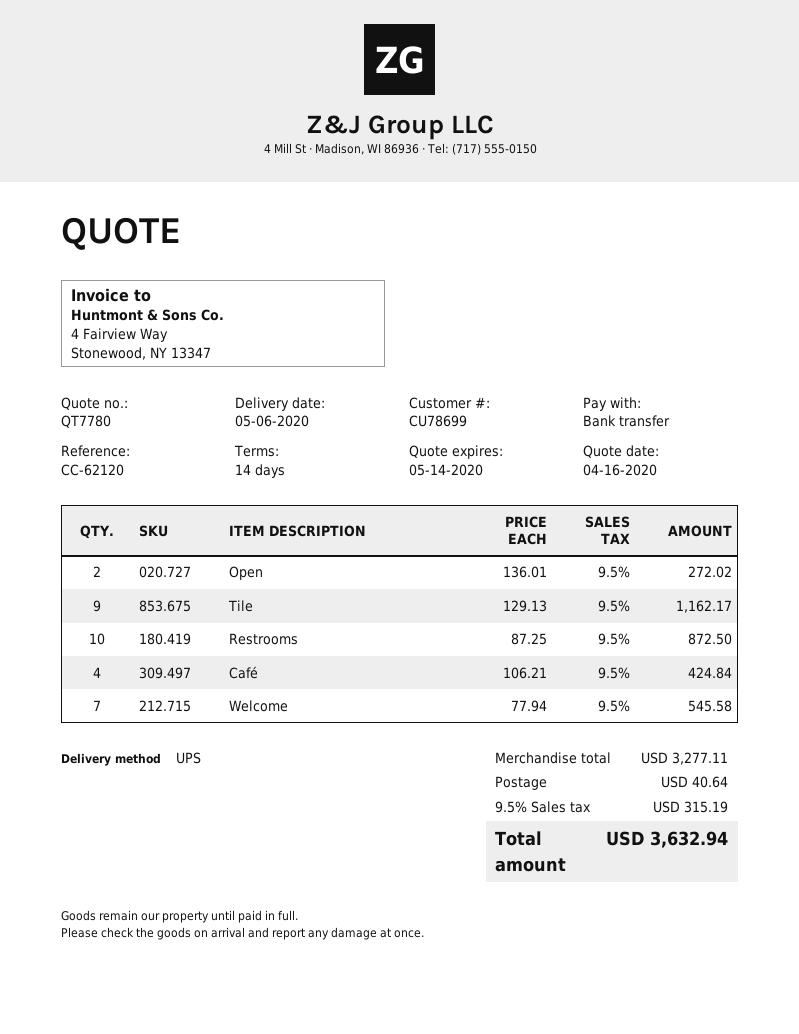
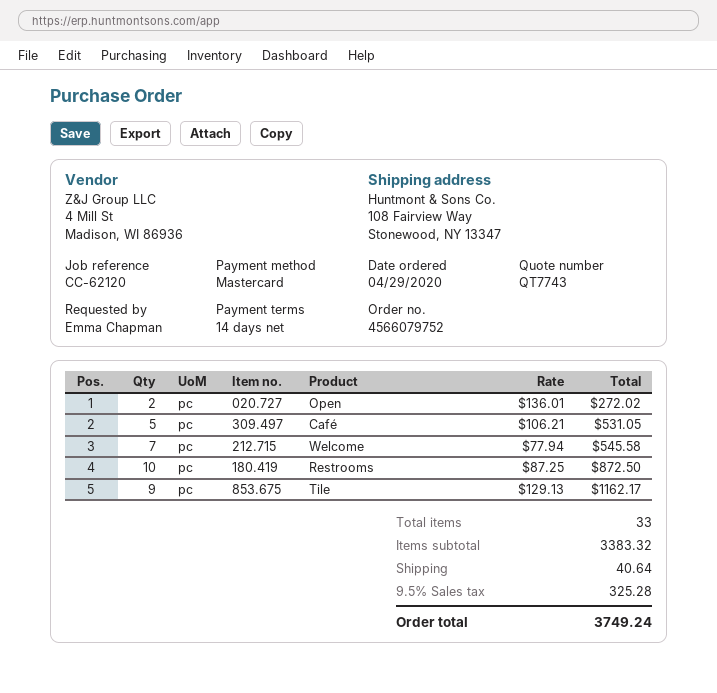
quote number: QT7780 -> QT7743
payment method: bank transfer -> Mastercard
Café: 4 x 106.21 = 424.84 -> 5 x 106.21 = 531.05
subtotal: 3277.11 -> 3383.32
tax: 9.5% = 315.19 -> 9.5% = 325.28
total: 3632.94 -> 3749.24

